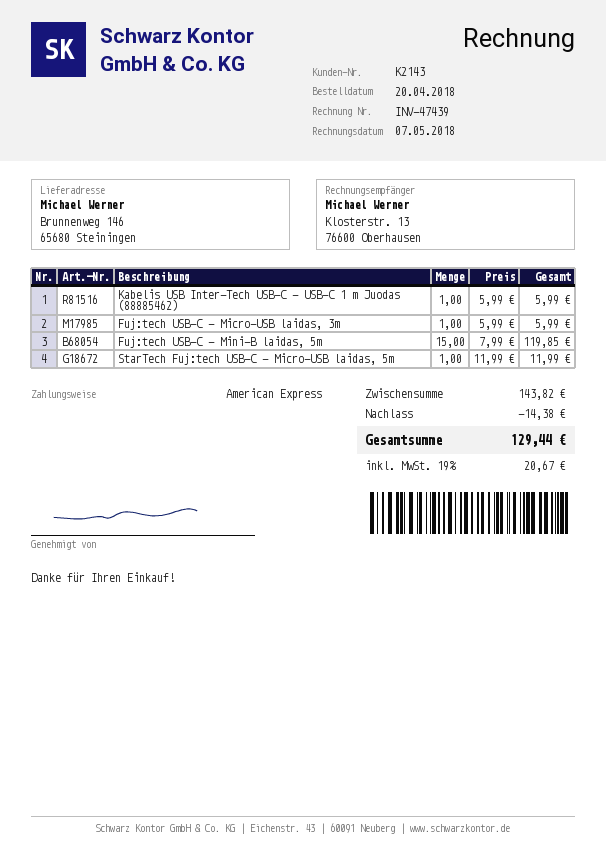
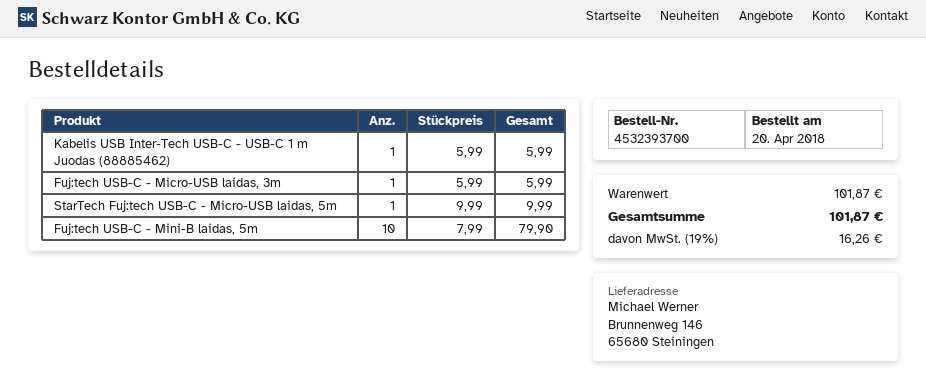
Fuj:tech USB-C - Mini-B laidas, 5m: 15 x 7.99 = 119.85 -> 10 x 7.99 = 79.90
StarTech Fuj:tech USB-C - Micro-USB laidas, 5m: 1 x 11.99 = 11.99 -> 1 x 9.99 = 9.99
subtotal: 143.82 -> 101.87
discount: 14.38 -> none
tax: 19% = 20.67 -> 19% = 16.26
total: 129.44 -> 101.87

